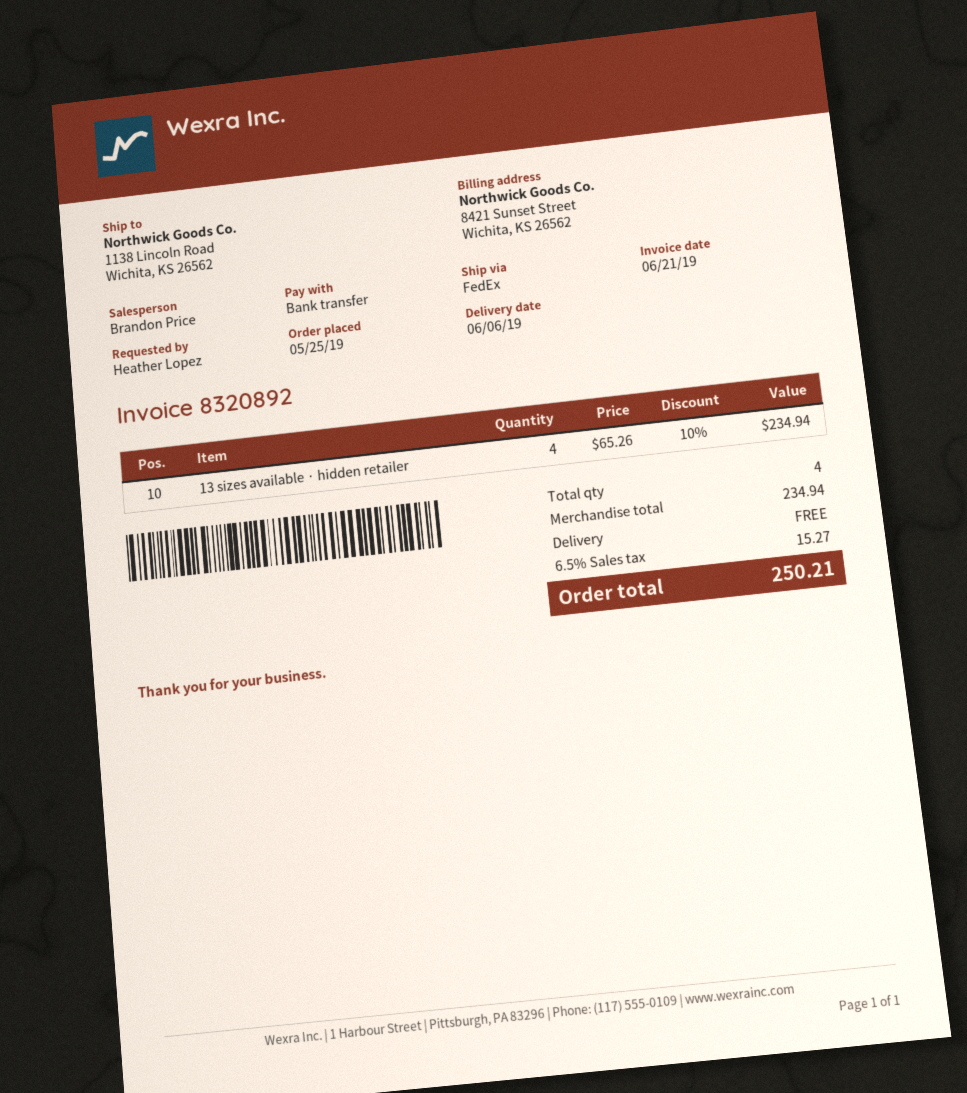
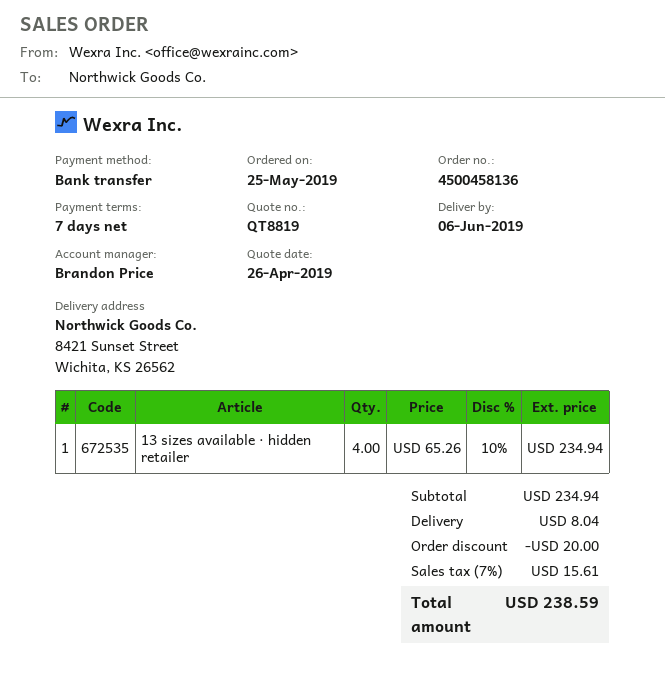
ship to: 1138 Lincoln Road, Wichita, KS 26562 -> 8421 Sunset Street, Wichita, KS 26562
discount: none -> 20.00
shipping: 0.00 -> 8.04
tax: 6.5% = 15.27 -> 7% = 15.61
total: 250.21 -> 238.59

